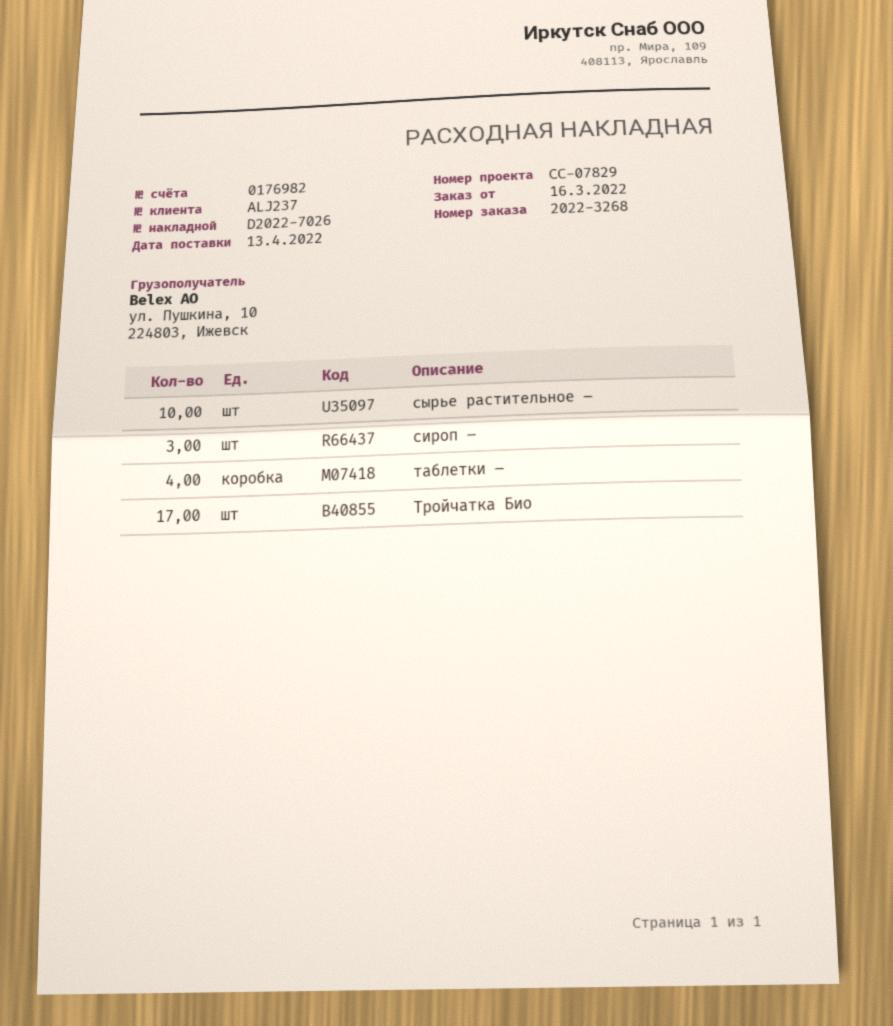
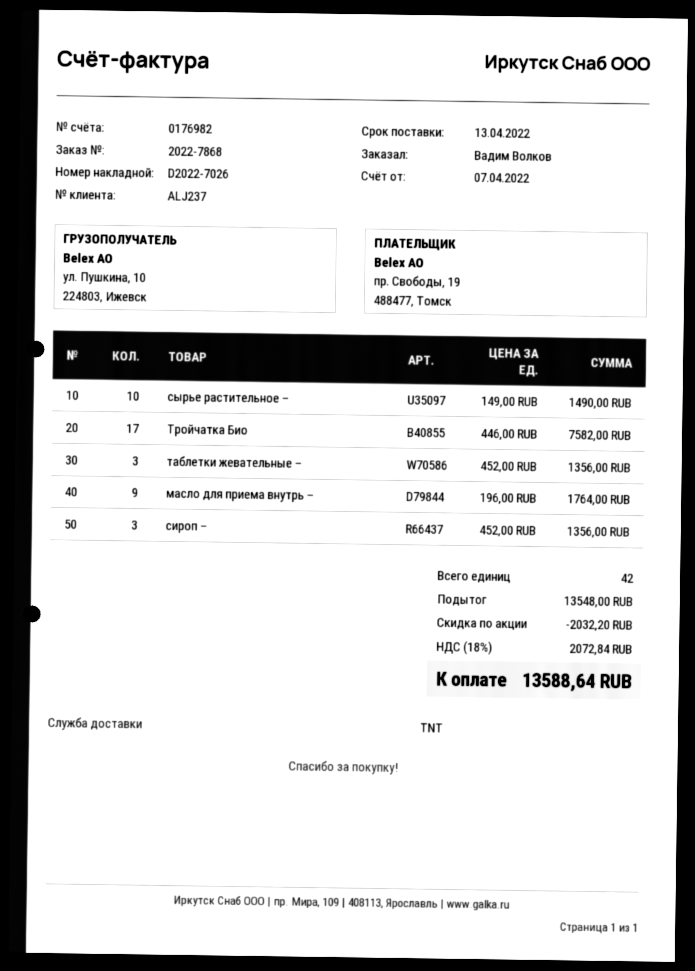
order number: 2022-3268 -> 2022-7868
таблетки –: 4 -> none
таблетки жевательные –: none -> 3
масло для приема внутрь –: none -> 9

